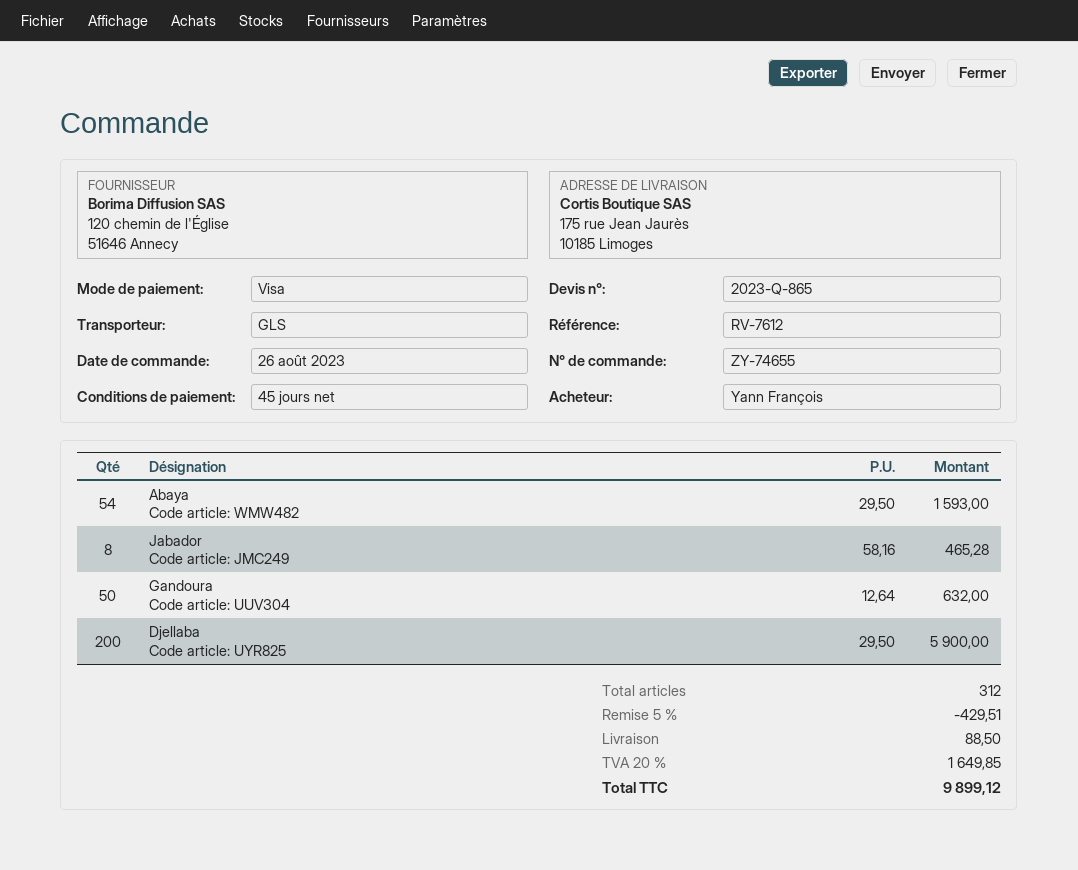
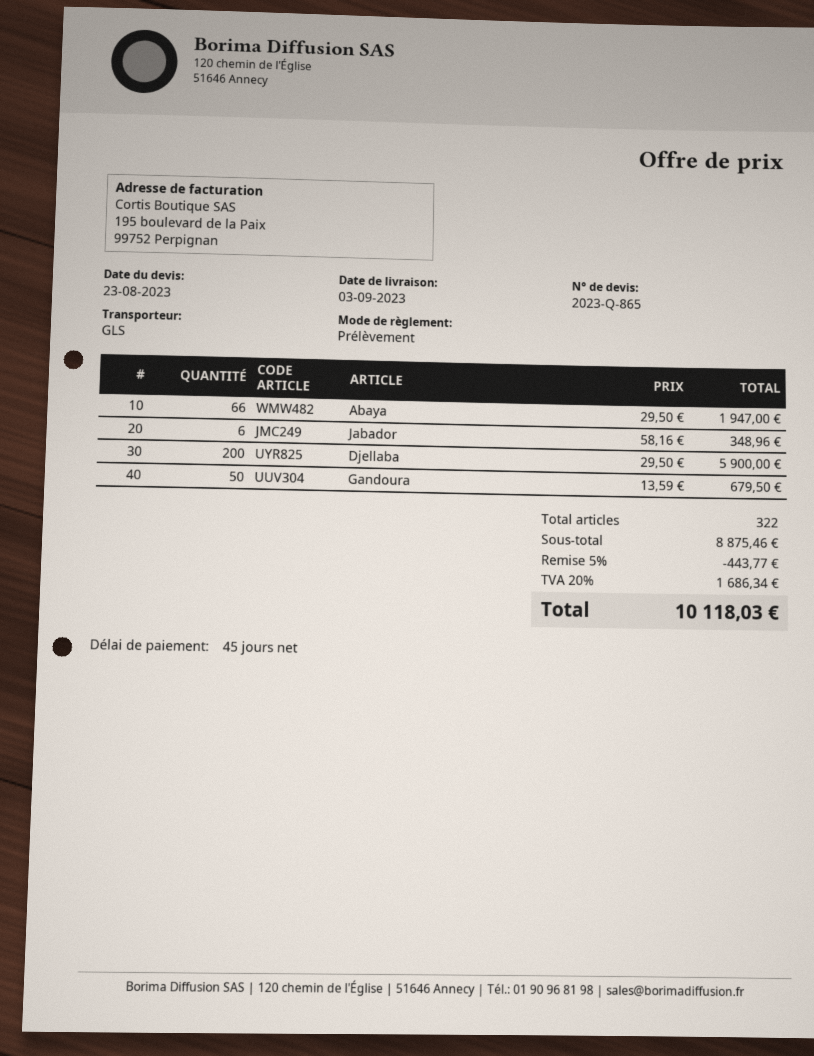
payment method: Visa -> direct debit
Abaya: 54 x 29.50 = 1593.00 -> 66 x 29.50 = 1947.00
Jabador: 8 x 58.16 = 465.28 -> 6 x 58.16 = 348.96
Gandoura: 50 x 12.64 = 632.00 -> 50 x 13.59 = 679.50
total quantity: 312 -> 322
discount: 5% = 429.51 -> 5% = 443.77
shipping: 88.50 -> none
tax: 20% = 1649.85 -> 20% = 1686.34
total: 9899.12 -> 10118.03

